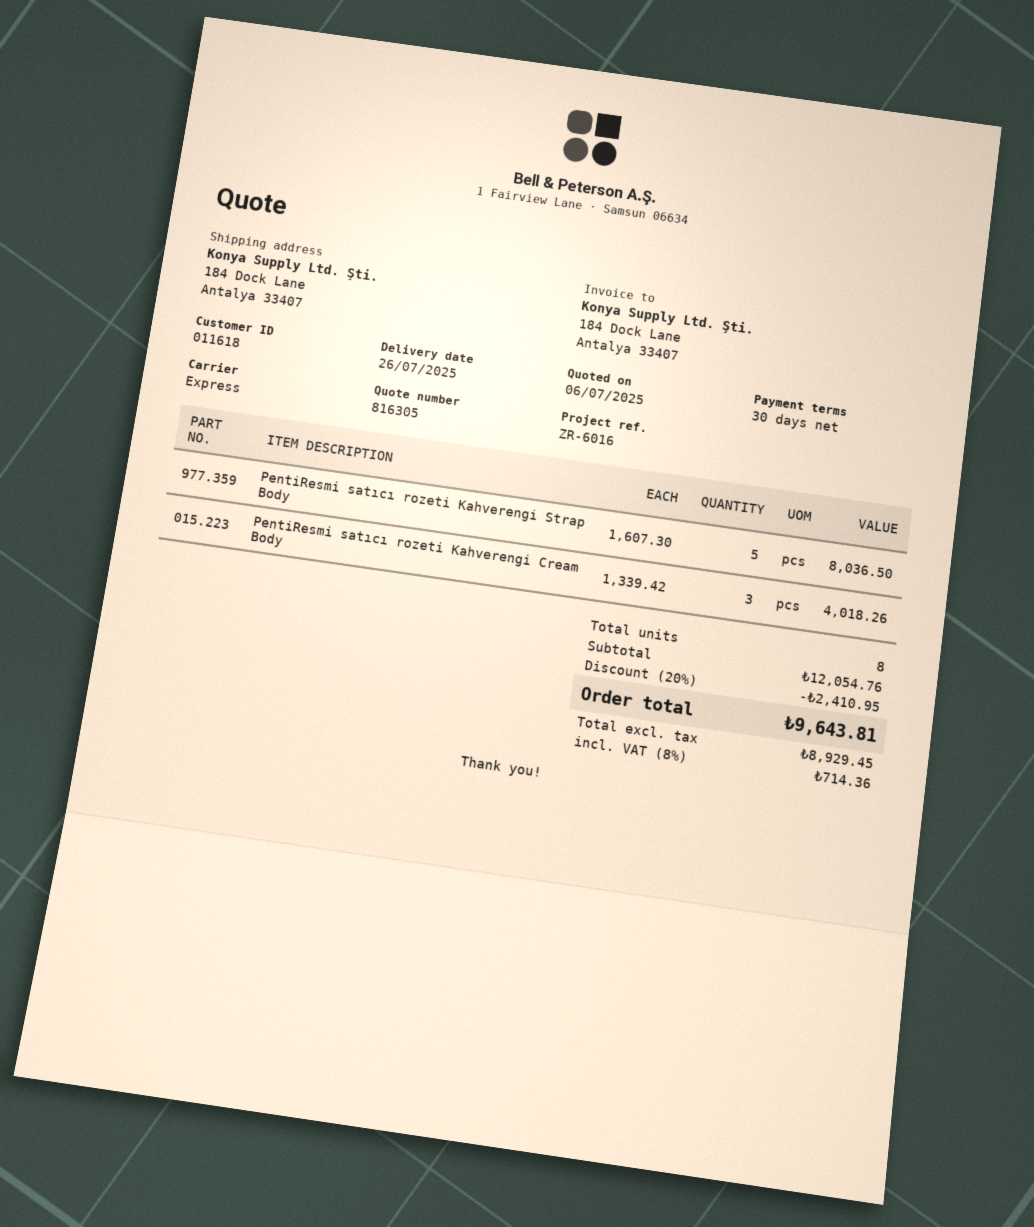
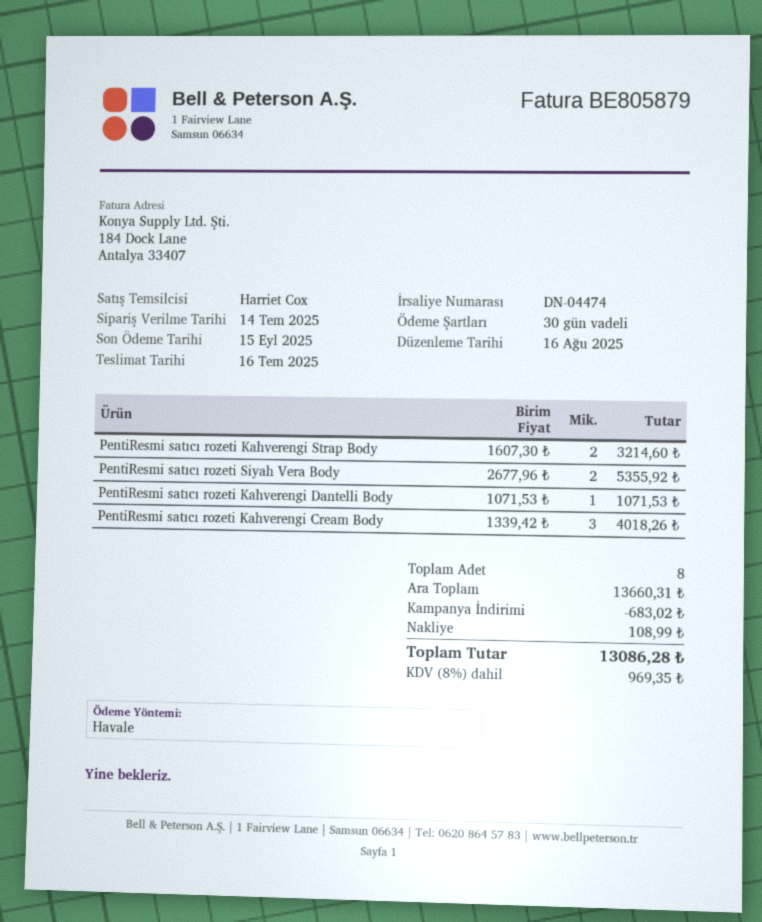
delivery date: 2025-07-26 -> 2025-07-16
PentiResmi satıcı rozeti Kahverengi Strap Body: 5 x 1607.30 = 8036.50 -> 2 x 1607.30 = 3214.60
PentiResmi satıcı rozeti Siyah Vera Body: none -> 2 x 2677.96 = 5355.92
PentiResmi satıcı rozeti Kahverengi Dantelli Body: none -> 1 x 1071.53 = 1071.53
subtotal: 12054.76 -> 13660.31
discount: 2410.95 -> 683.02
shipping: none -> 108.99
tax: 8% = 714.36 -> 8% = 969.35
total: 9643.81 -> 13086.28

